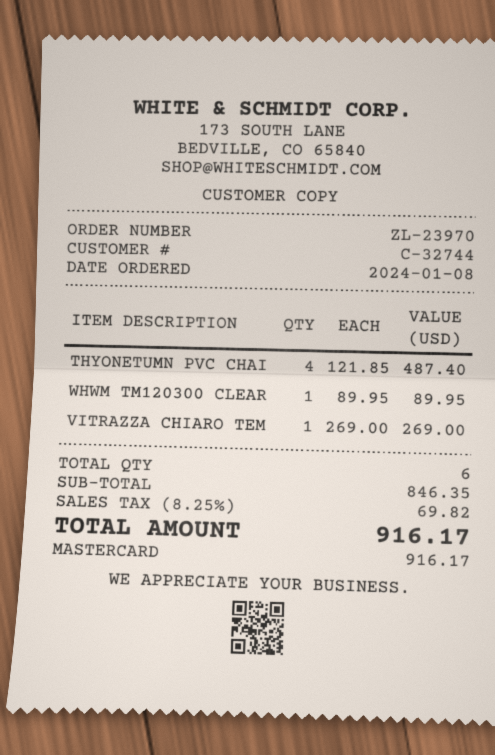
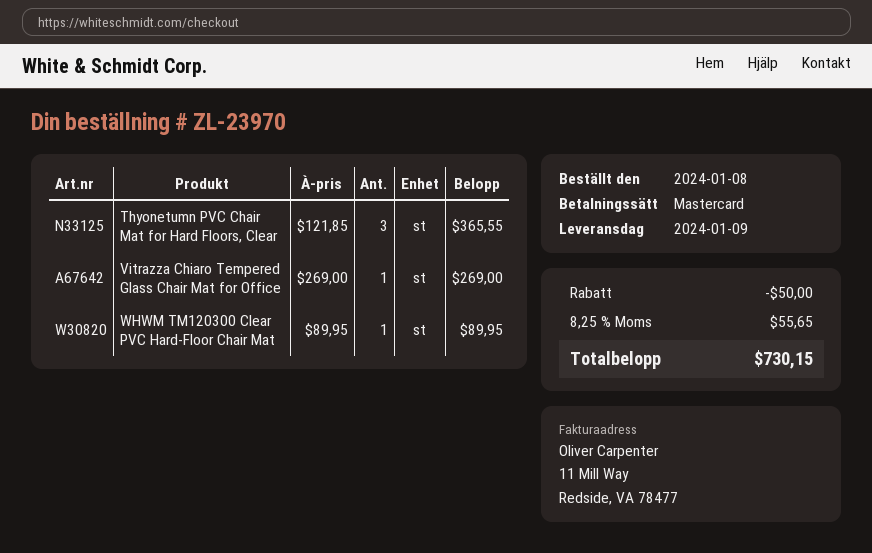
THYONETUMN PVC CHAI: 4 x 121.85 = 487.40 -> 3 x 121.85 = 365.55
discount: none -> 50.00
tax: 8.25% = 69.82 -> 8.25% = 55.65
total: 916.17 -> 730.15

